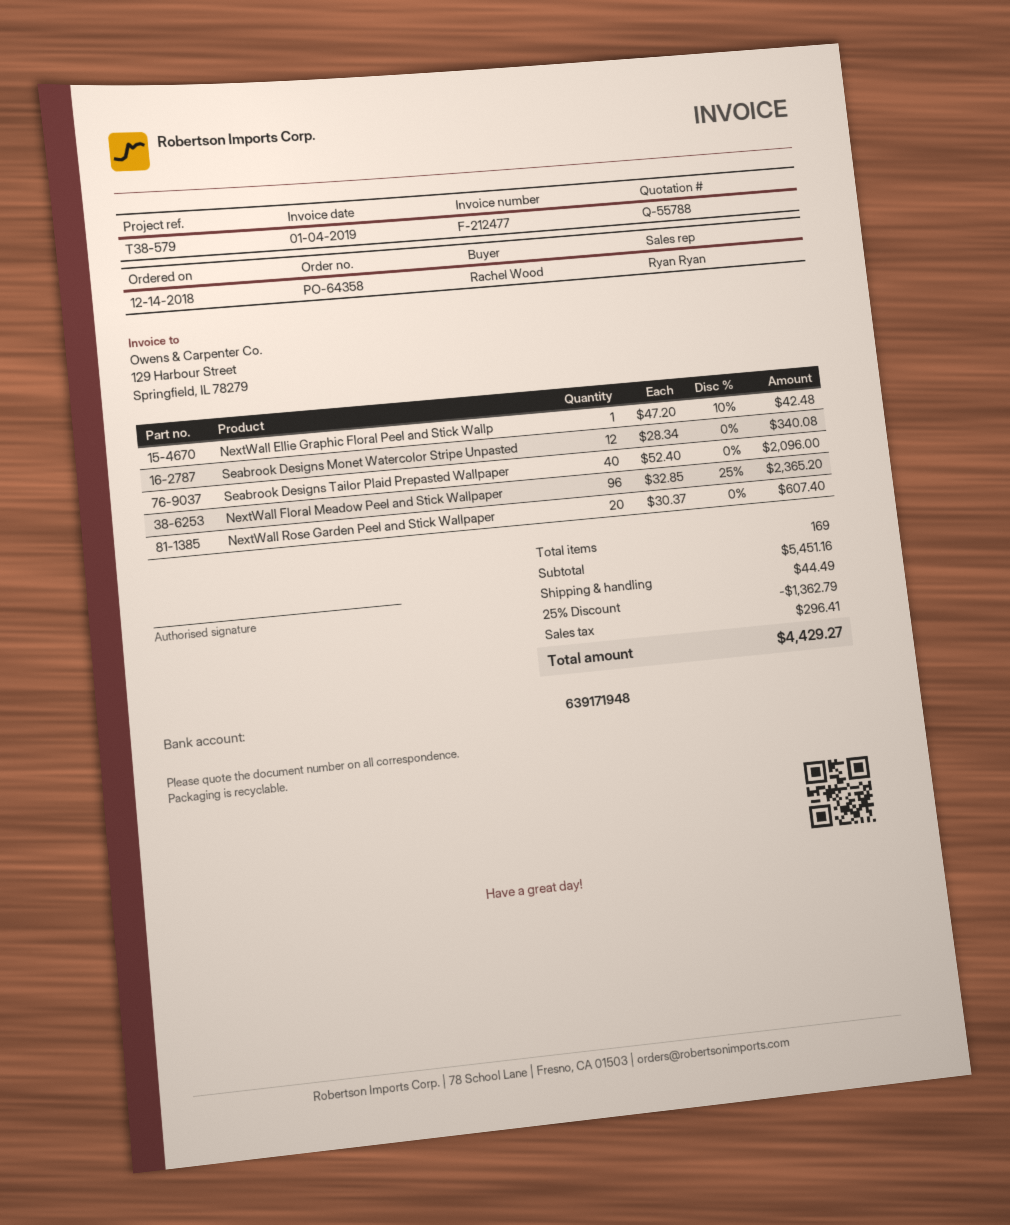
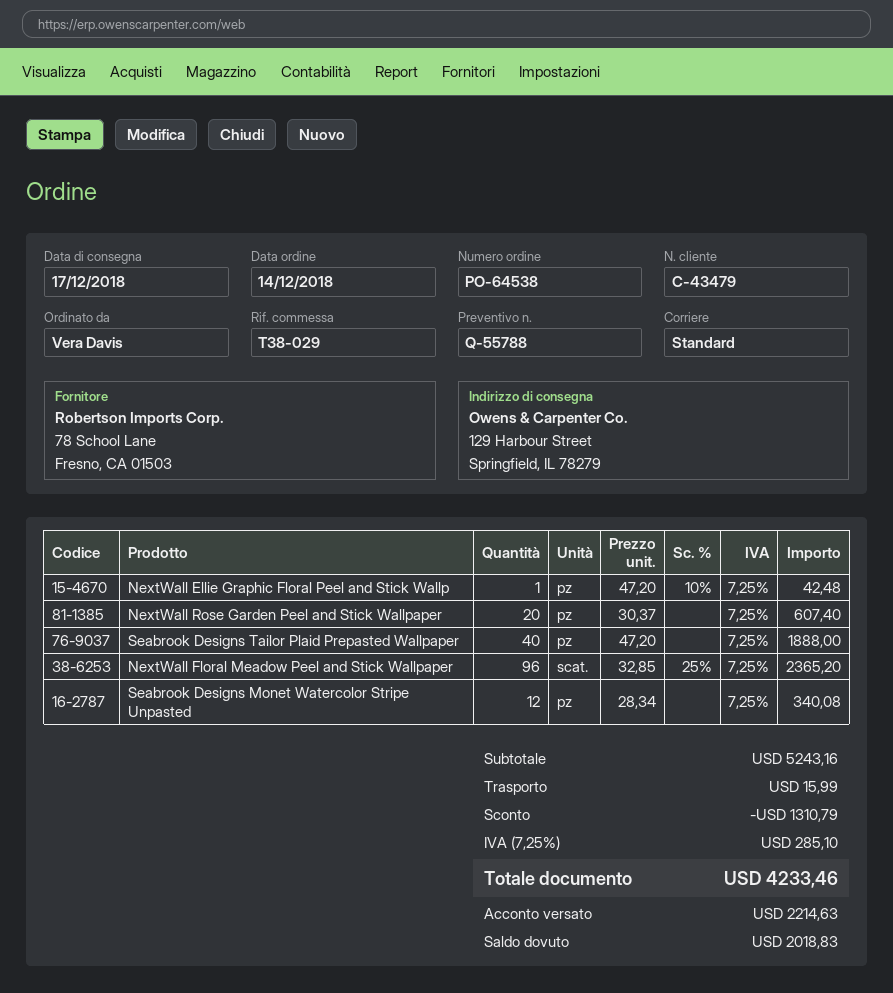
order number: PO-64358 -> PO-64538
reference: T38-579 -> T38-029
ordered by: Rachel Wood -> Vera Davis
Seabrook Designs Tailor Plaid Prepasted Wallpaper: 40 x 52.40 = 2096.00 -> 40 x 47.20 = 1888.00
subtotal: 5451.16 -> 5243.16
discount: 1362.79 -> 1310.79
shipping: 44.49 -> 15.99
tax: 296.41 -> 285.10
total: 4429.27 -> 4233.46

